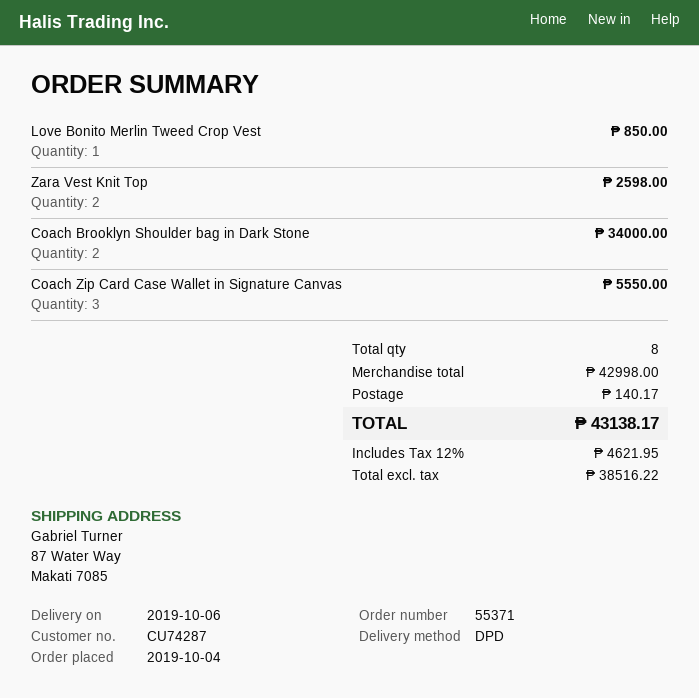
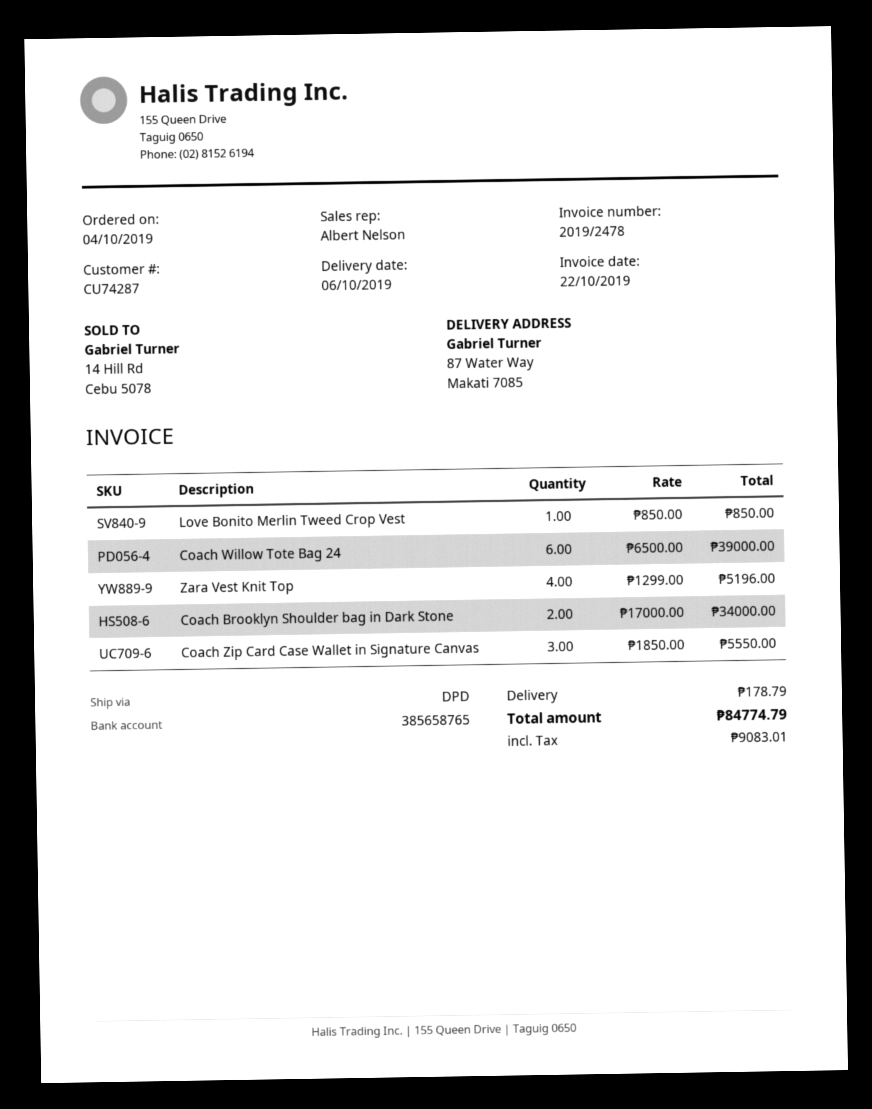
Zara Vest Knit Top: 2 for 2598.00 -> 4 for 5196.00
Coach Willow Tote Bag 24: none -> 6 for 39000.00
shipping: 140.17 -> 178.79
tax: 4621.95 -> 9083.01
total: 43138.17 -> 84774.79

